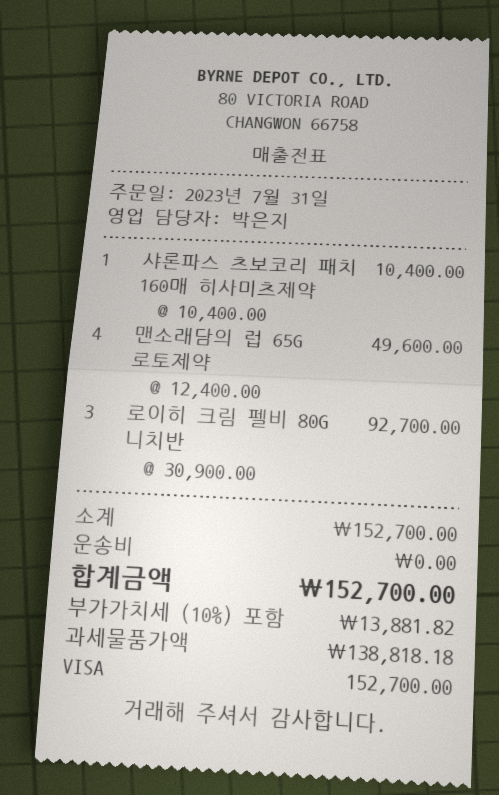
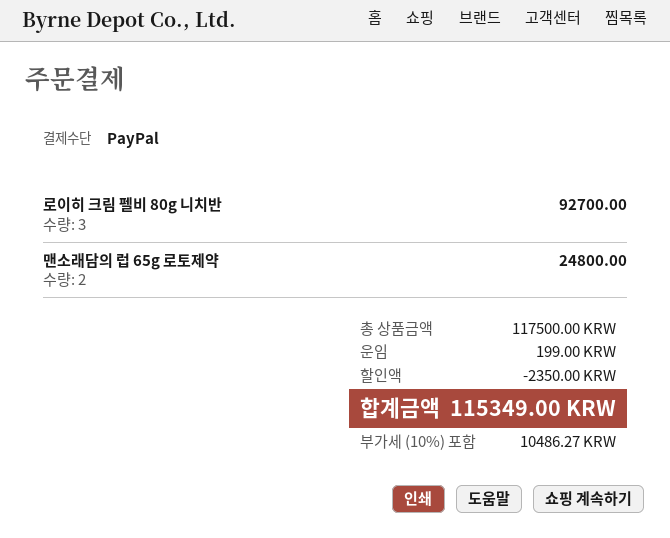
payment method: Visa -> PayPal
샤론파스 츠보코리 패치 160매 히사미츠제약: 1 for 10400.00 -> none
맨소래담의 럽 65G 로토제약: 4 for 49600.00 -> 2 for 24800.00
subtotal: 152700.00 -> 117500.00
discount: none -> 2350.00
shipping: 0.00 -> 199.00
tax: 10% = 13881.82 -> 10% = 10486.27
total: 152700.00 -> 115349.00

